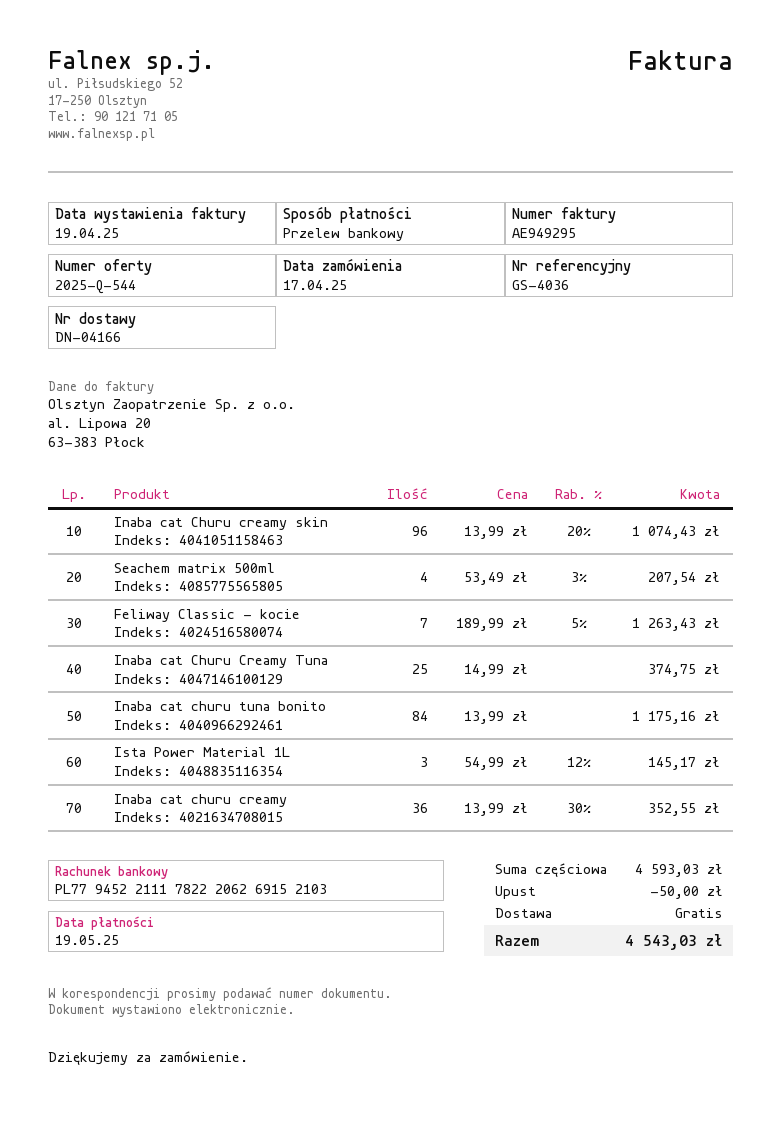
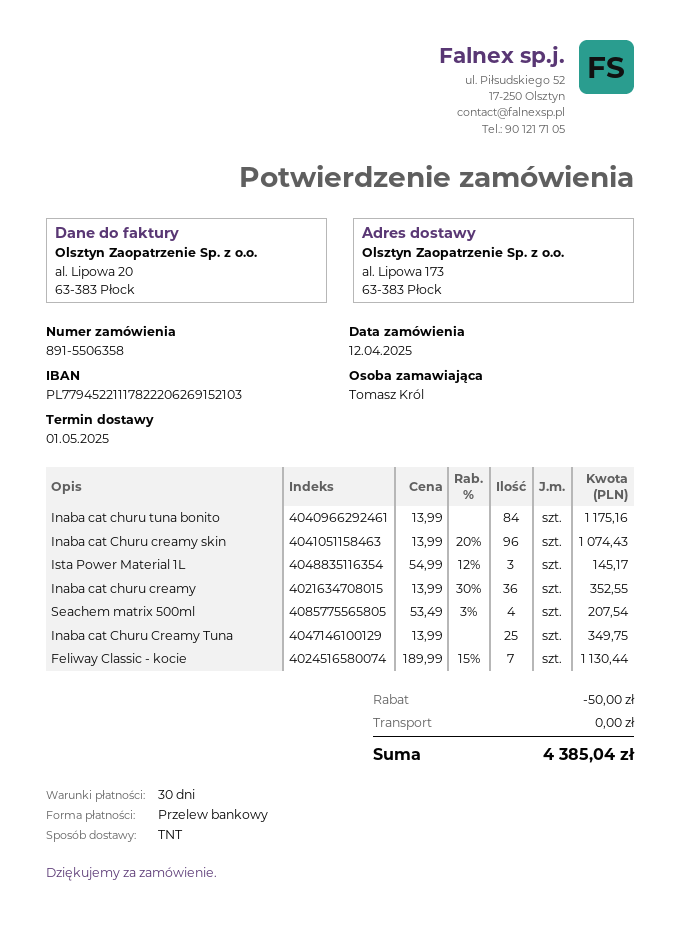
order date: 2025-04-17 -> 2025-04-12
Feliway Classic - kocie: 7 x 189.99 - 5% = 1263.43 -> 7 x 189.99 - 15% = 1130.44
Inaba cat Churu Creamy Tuna: 25 x 14.99 = 374.75 -> 25 x 13.99 = 349.75
total: 4543.03 -> 4385.04

